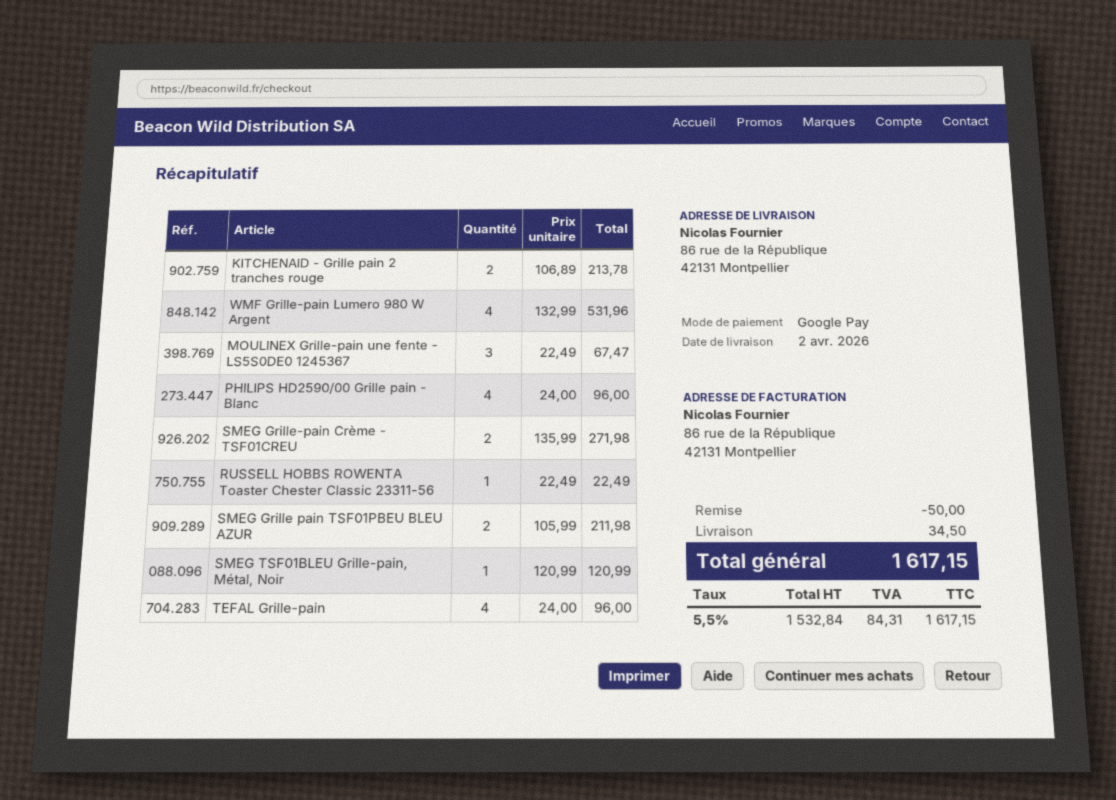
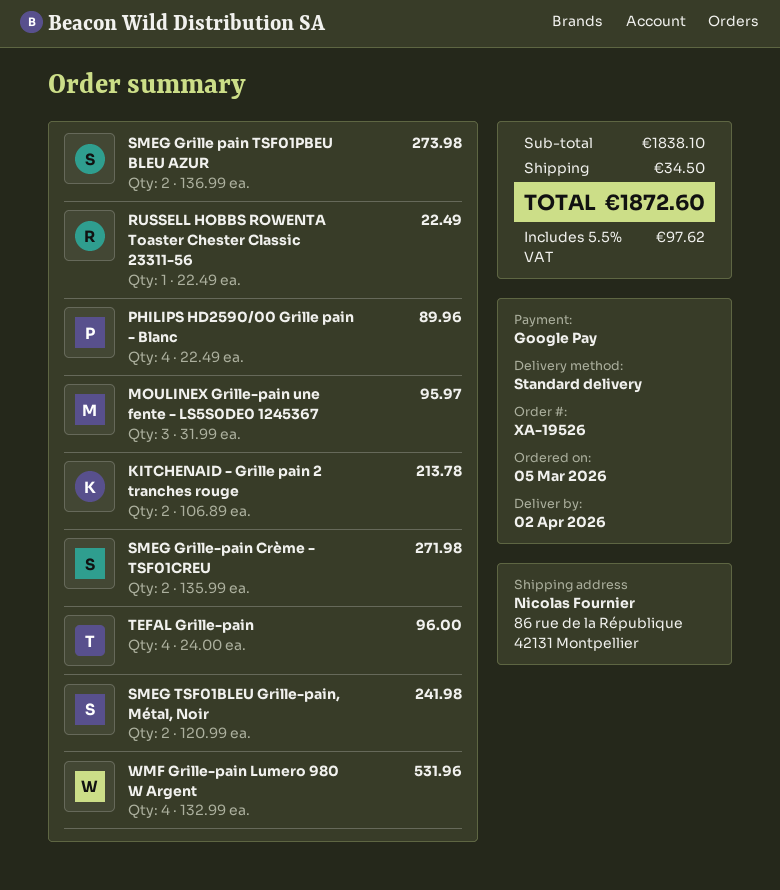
MOULINEX Grille-pain une fente - LS5S0DE0 1245367: 3 x 22.49 = 67.47 -> 3 x 31.99 = 95.97
PHILIPS HD2590/00 Grille pain - Blanc: 4 x 24.00 = 96.00 -> 4 x 22.49 = 89.96
SMEG Grille pain TSF01PBEU BLEU AZUR: 2 x 105.99 = 211.98 -> 2 x 136.99 = 273.98
SMEG TSF01BLEU Grille-pain, Métal, Noir: 1 x 120.99 = 120.99 -> 2 x 120.99 = 241.98
discount: 50.00 -> none
tax: 5.5% = 84.31 -> 5.5% = 97.62
total: 1617.15 -> 1872.60

